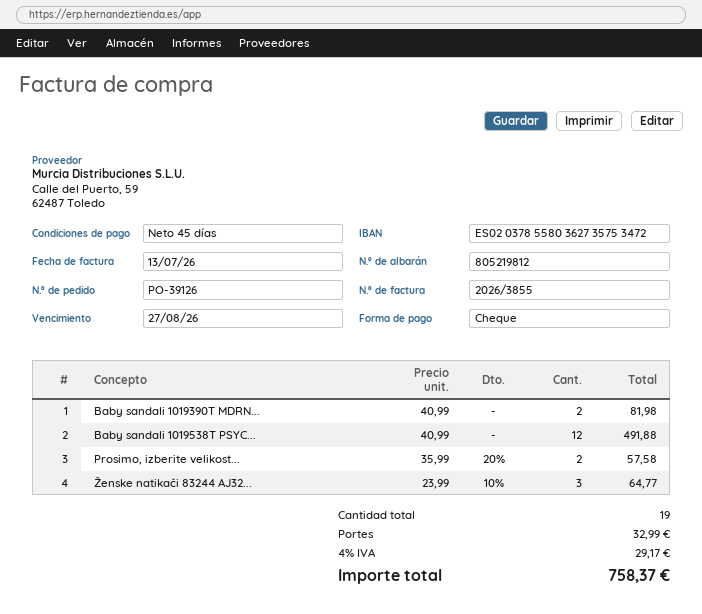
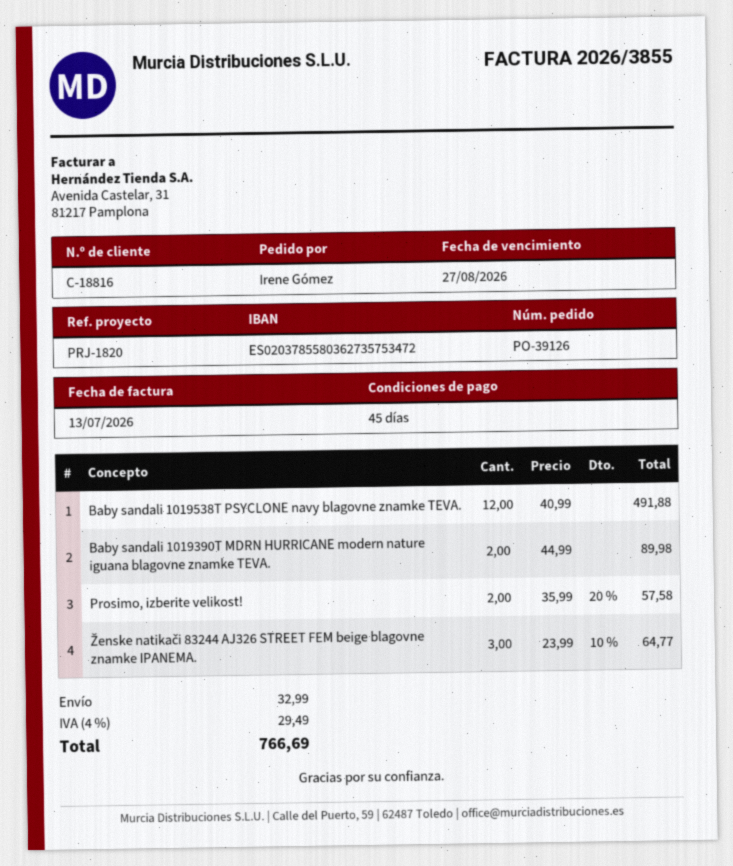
Baby sandali 1019390T MDRN...: 2 x 40.99 = 81.98 -> 2 x 44.99 = 89.98
tax: 4% = 29.17 -> 4% = 29.49
total: 758.37 -> 766.69

